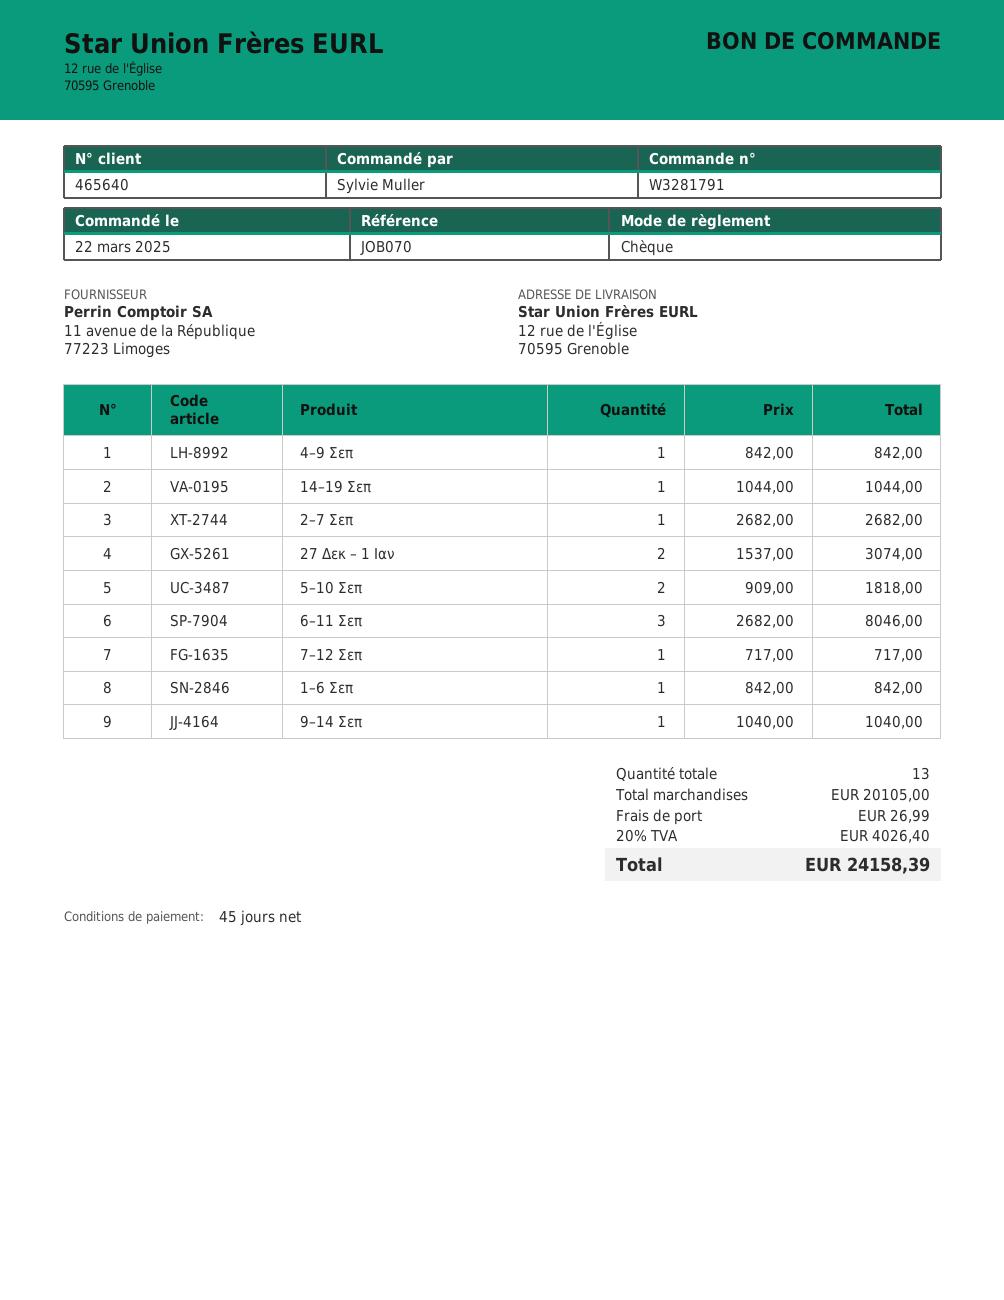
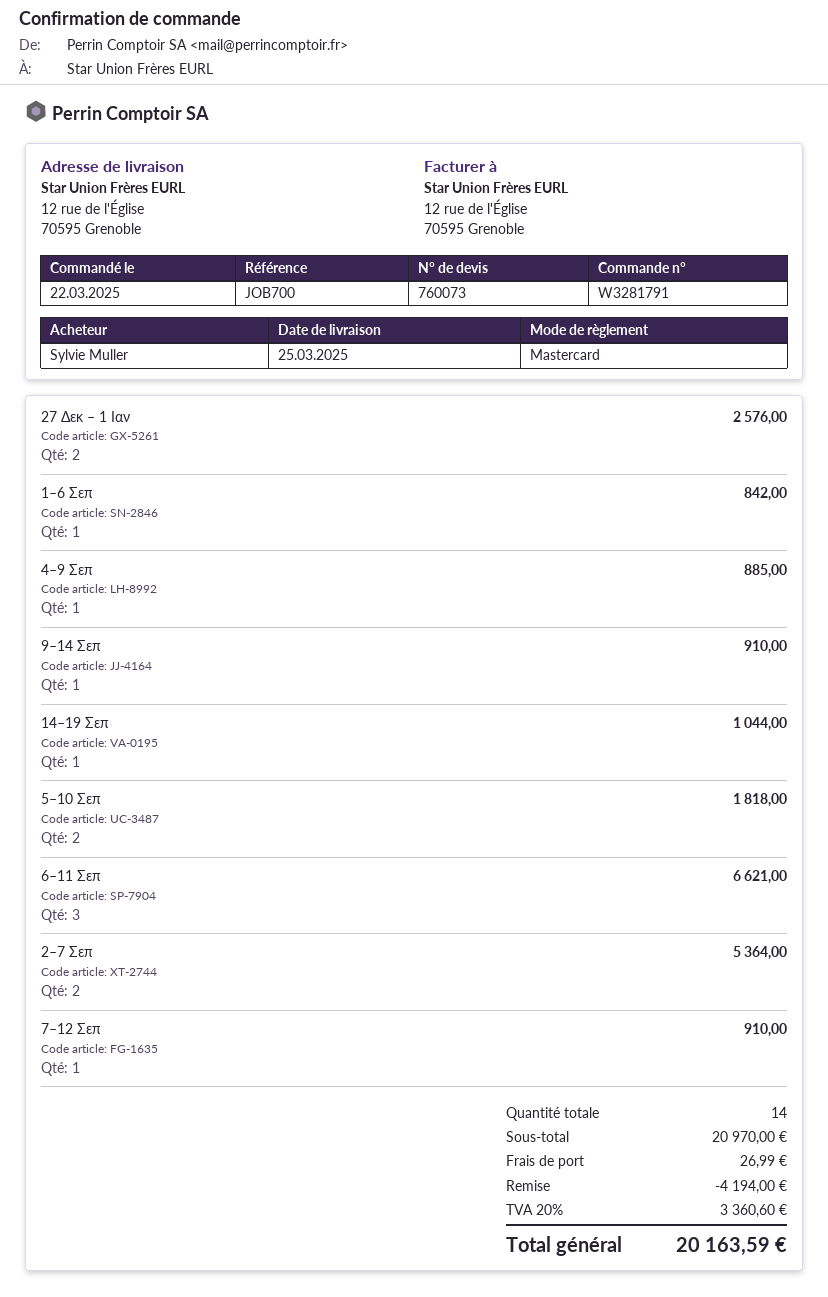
reference: JOB070 -> JOB700
payment method: cheque -> Mastercard
4–9 Σεπ: 1 for 842.00 -> 1 for 885.00
2–7 Σεπ: 1 for 2682.00 -> 2 for 5364.00
27 Δεκ – 1 Ιαν: 2 for 3074.00 -> 2 for 2576.00
6–11 Σεπ: 3 for 8046.00 -> 3 for 6621.00
7–12 Σεπ: 1 for 717.00 -> 1 for 910.00
9–14 Σεπ: 1 for 1040.00 -> 1 for 910.00
total quantity: 13 -> 14
subtotal: 20105.00 -> 20970.00
discount: none -> 4194.00
tax: 20% = 4026.40 -> 20% = 3360.60
total: 24158.39 -> 20163.59

